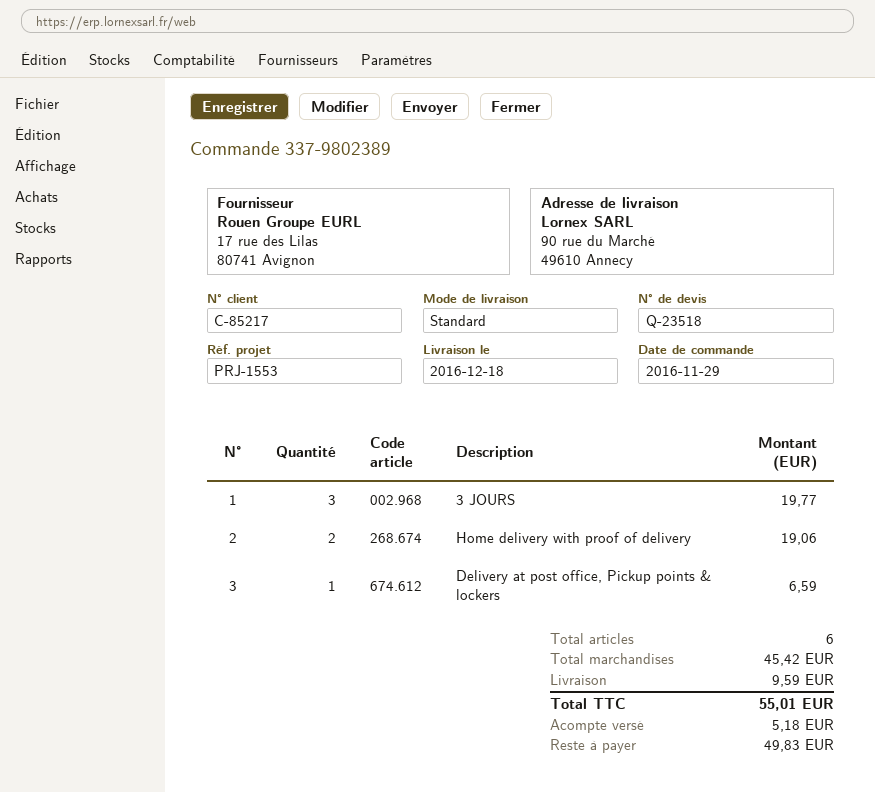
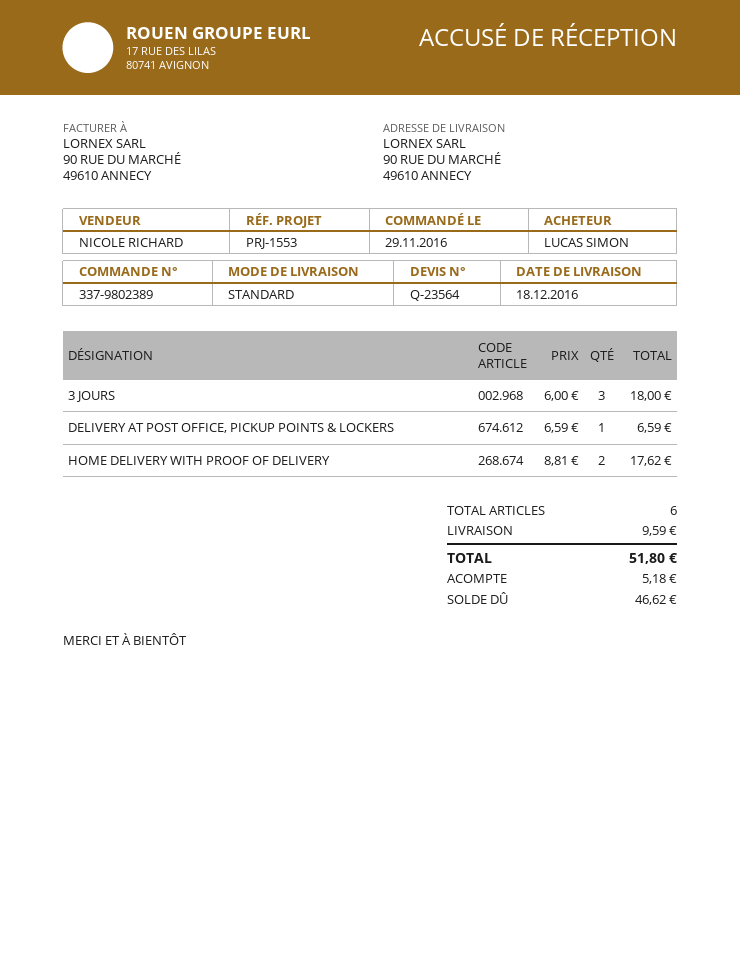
quote number: Q-23518 -> Q-23564
3 JOURS: 3 for 19.77 -> 3 for 18.00
Home delivery with proof of delivery: 2 for 19.06 -> 2 for 17.62
total: 55.01 -> 51.80
balance: 49.83 -> 46.62

